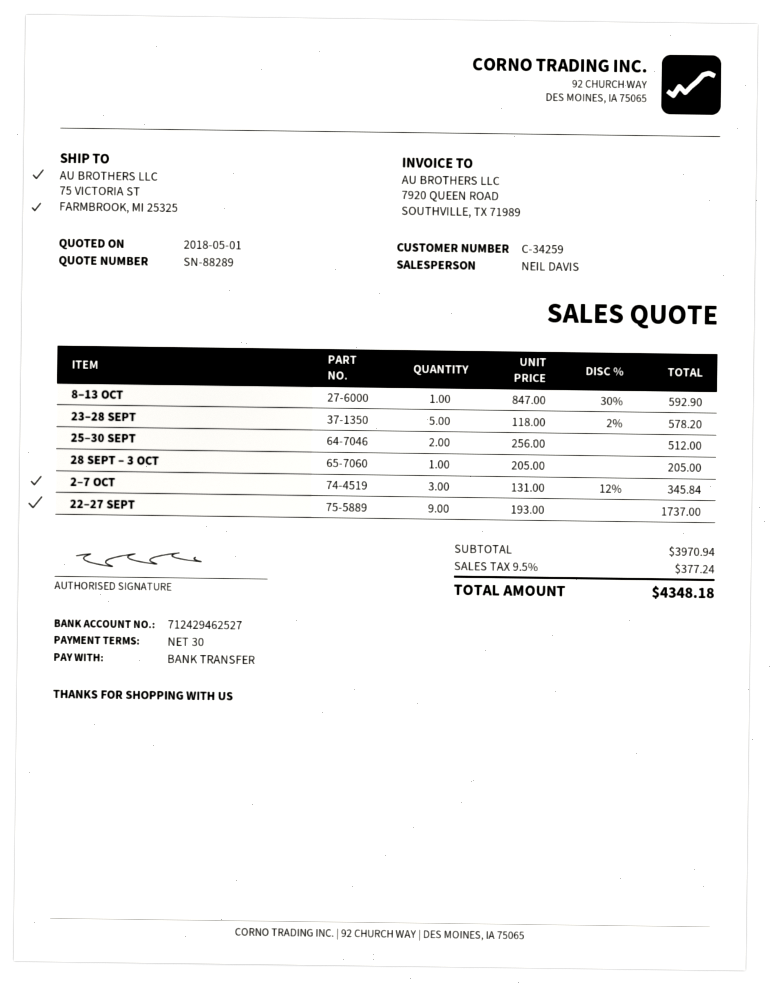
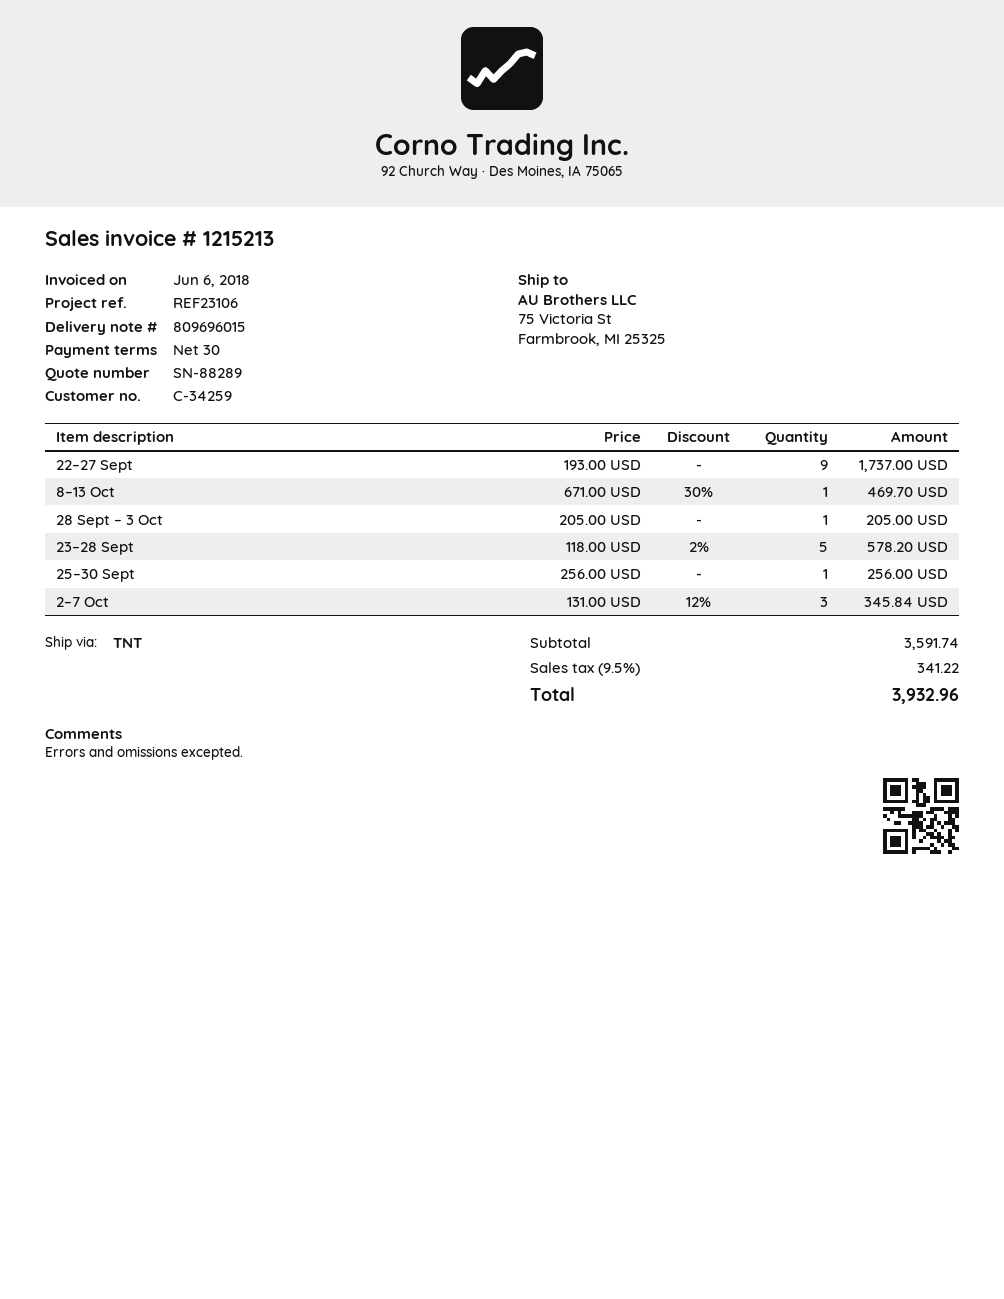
8–13 OCT: 1 x 847.00 - 30% = 592.90 -> 1 x 671.00 - 30% = 469.70
25–30 SEPT: 2 x 256.00 = 512.00 -> 1 x 256.00 = 256.00
subtotal: 3970.94 -> 3591.74
tax: 9.5% = 377.24 -> 9.5% = 341.22
total: 4348.18 -> 3932.96

